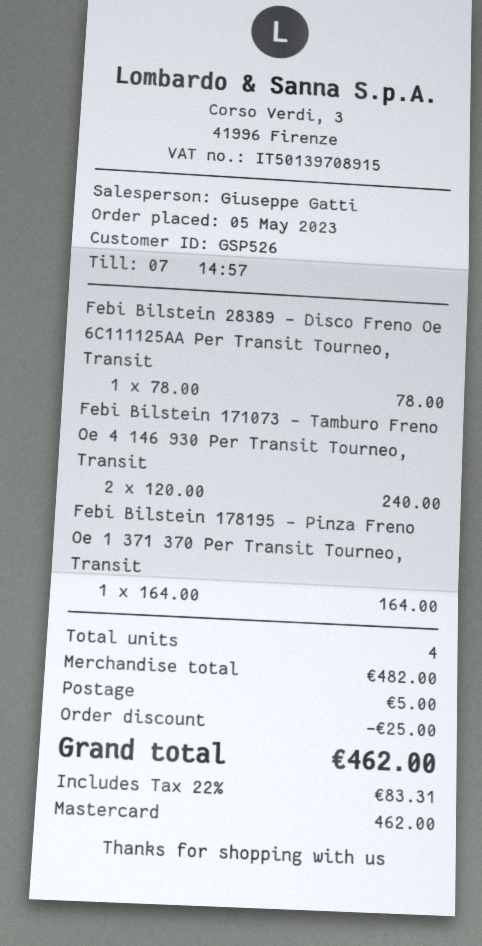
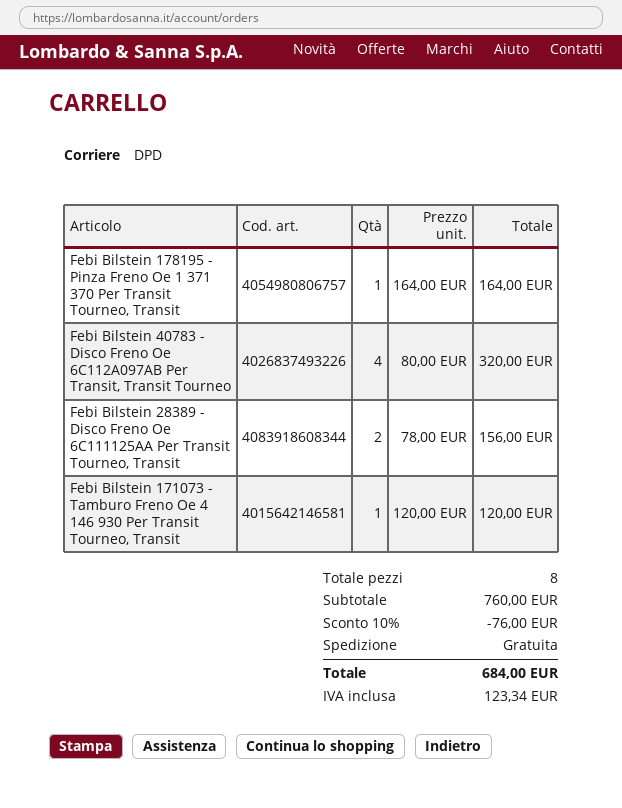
Febi Bilstein 28389 - Disco Freno Oe 6C111125AA Per Transit Tourneo, Transit: 1 x 78.00 = 78.00 -> 2 x 78.00 = 156.00
Febi Bilstein 171073 - Tamburo Freno Oe 4 146 930 Per Transit Tourneo, Transit: 2 x 120.00 = 240.00 -> 1 x 120.00 = 120.00
Febi Bilstein 40783 - Disco Freno Oe 6C112A097AB Per Transit, Transit Tourneo: none -> 4 x 80.00 = 320.00
total quantity: 4 -> 8
subtotal: 482.00 -> 760.00
discount: 25.00 -> 76.00
shipping: 5.00 -> 0.00
tax: 83.31 -> 123.34
total: 462.00 -> 684.00

